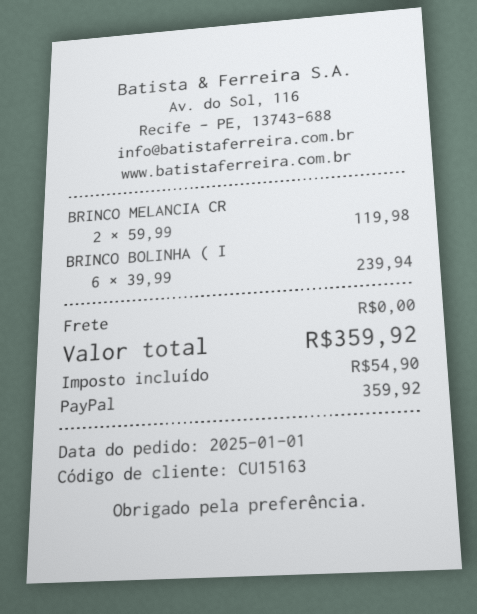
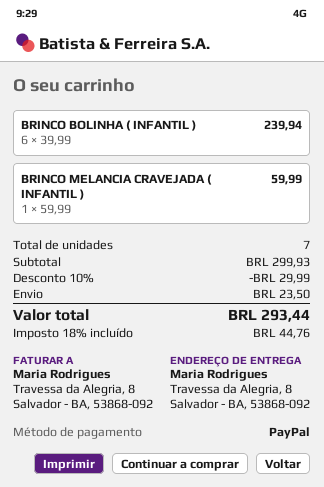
BRINCO MELANCIA CR: 2 x 59.99 = 119.98 -> 1 x 59.99 = 59.99
discount: none -> 10% = 29.99
shipping: 0.00 -> 23.50
tax: 54.90 -> 44.76
total: 359.92 -> 293.44

